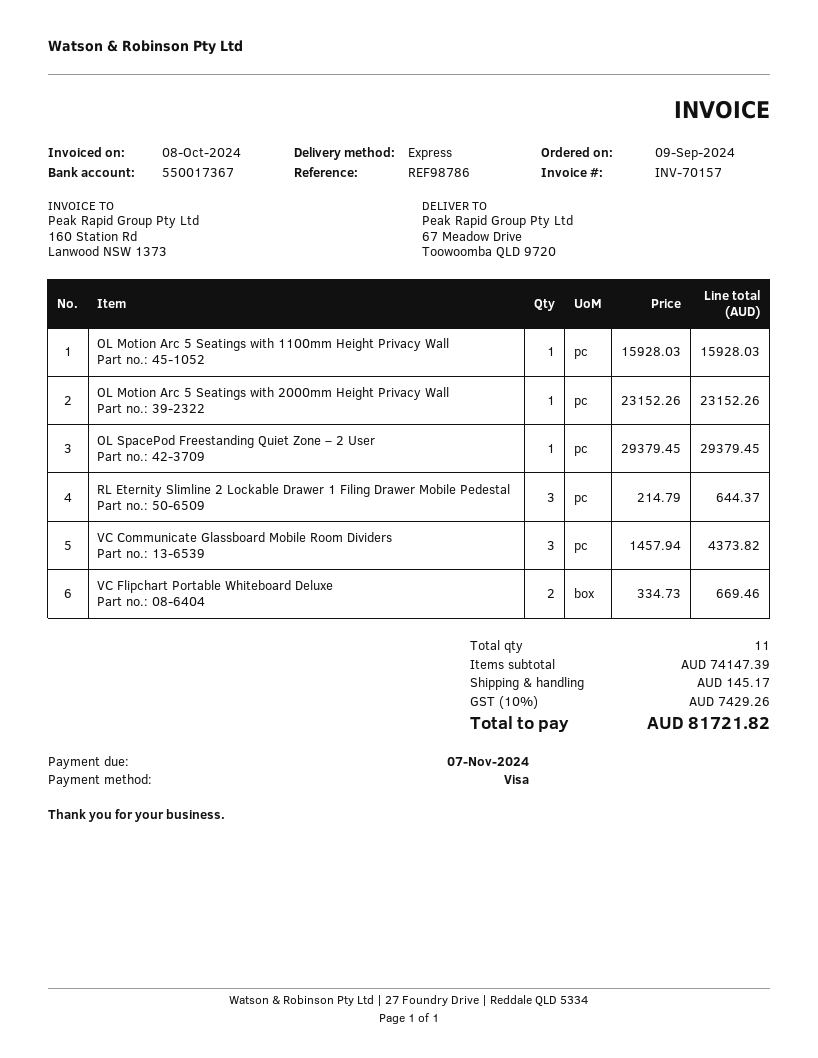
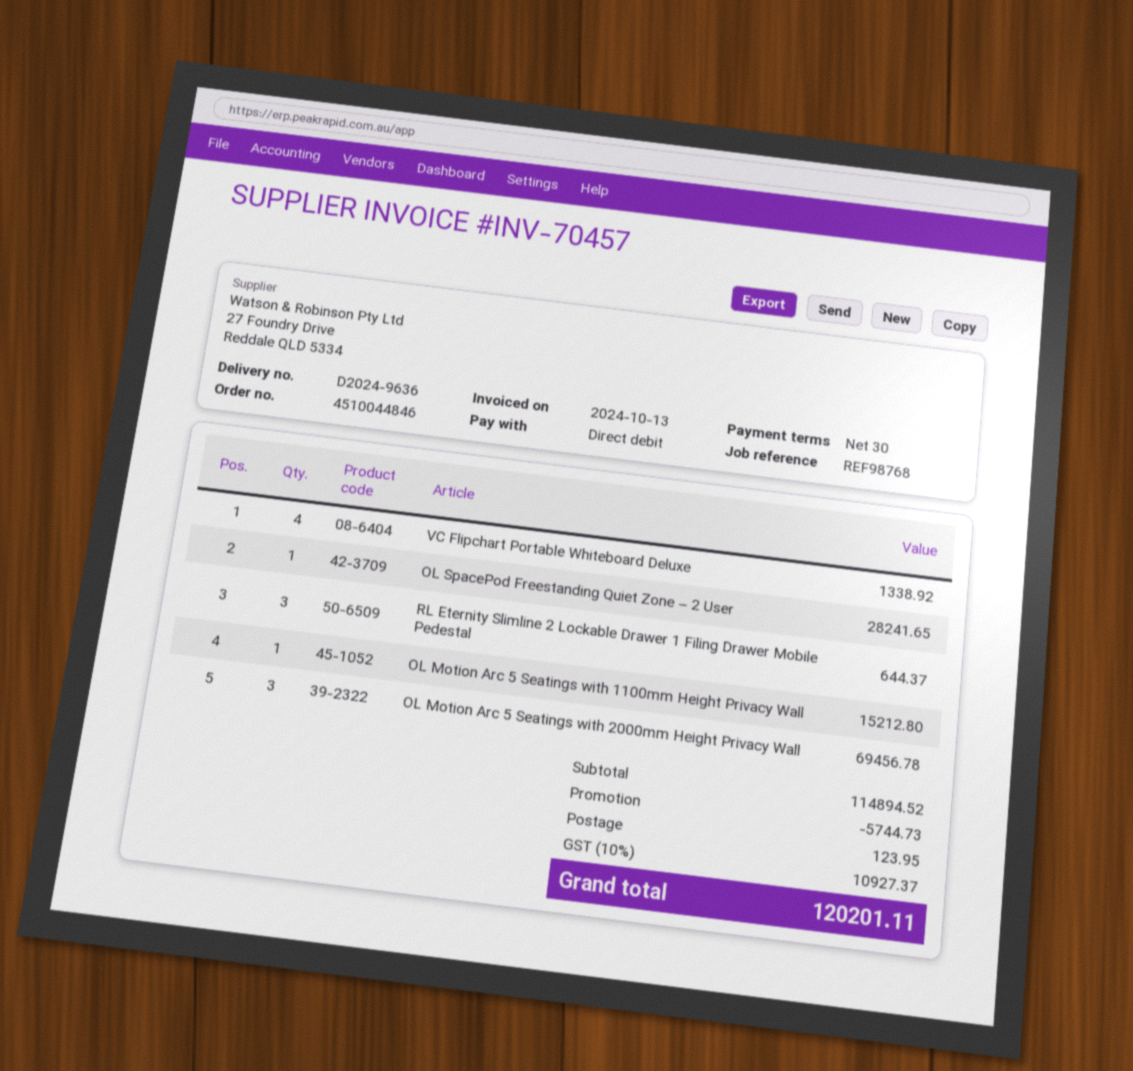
invoice number: INV-70157 -> INV-70457
invoice date: 2024-10-08 -> 2024-10-13
reference: REF98786 -> REF98768
payment method: Visa -> direct debit
OL Motion Arc 5 Seatings with 1100mm Height Privacy Wall: 1 for 15928.03 -> 1 for 15212.80
OL Motion Arc 5 Seatings with 2000mm Height Privacy Wall: 1 for 23152.26 -> 3 for 69456.78
OL SpacePod Freestanding Quiet Zone – 2 User: 1 for 29379.45 -> 1 for 28241.65
VC Communicate Glassboard Mobile Room Dividers: 3 for 4373.82 -> none
VC Flipchart Portable Whiteboard Deluxe: 2 for 669.46 -> 4 for 1338.92
subtotal: 74147.39 -> 114894.52
discount: none -> 5744.73
shipping: 145.17 -> 123.95
tax: 10% = 7429.26 -> 10% = 10927.37
total: 81721.82 -> 120201.11

